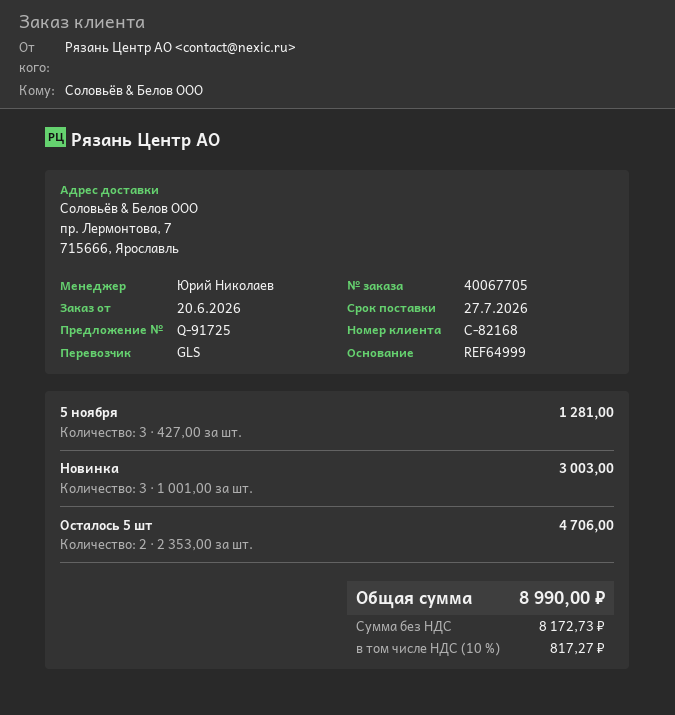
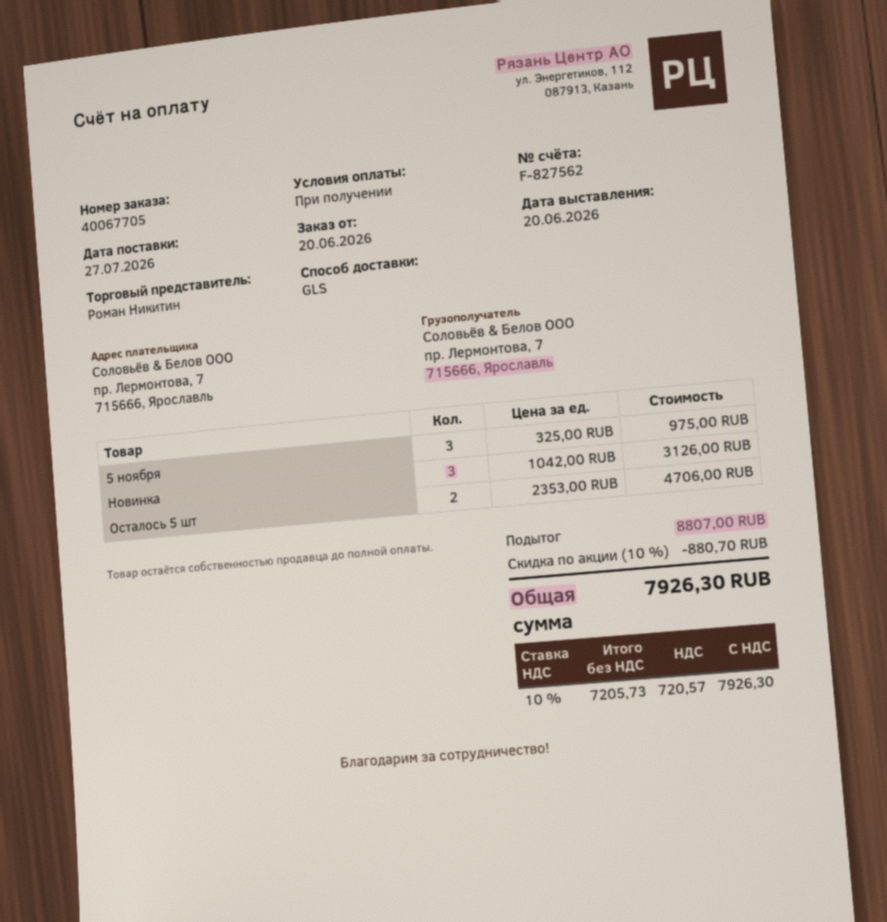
sales rep: Юрий Николаев -> Роман Никитин
5 ноября: 3 x 427.00 = 1281.00 -> 3 x 325.00 = 975.00
Новинка: 3 x 1001.00 = 3003.00 -> 3 x 1042.00 = 3126.00
discount: none -> 10% = 880.70
net: 8172.73 -> 7205.73
tax: 10% = 817.27 -> 10% = 720.57
total: 8990.00 -> 7926.30

